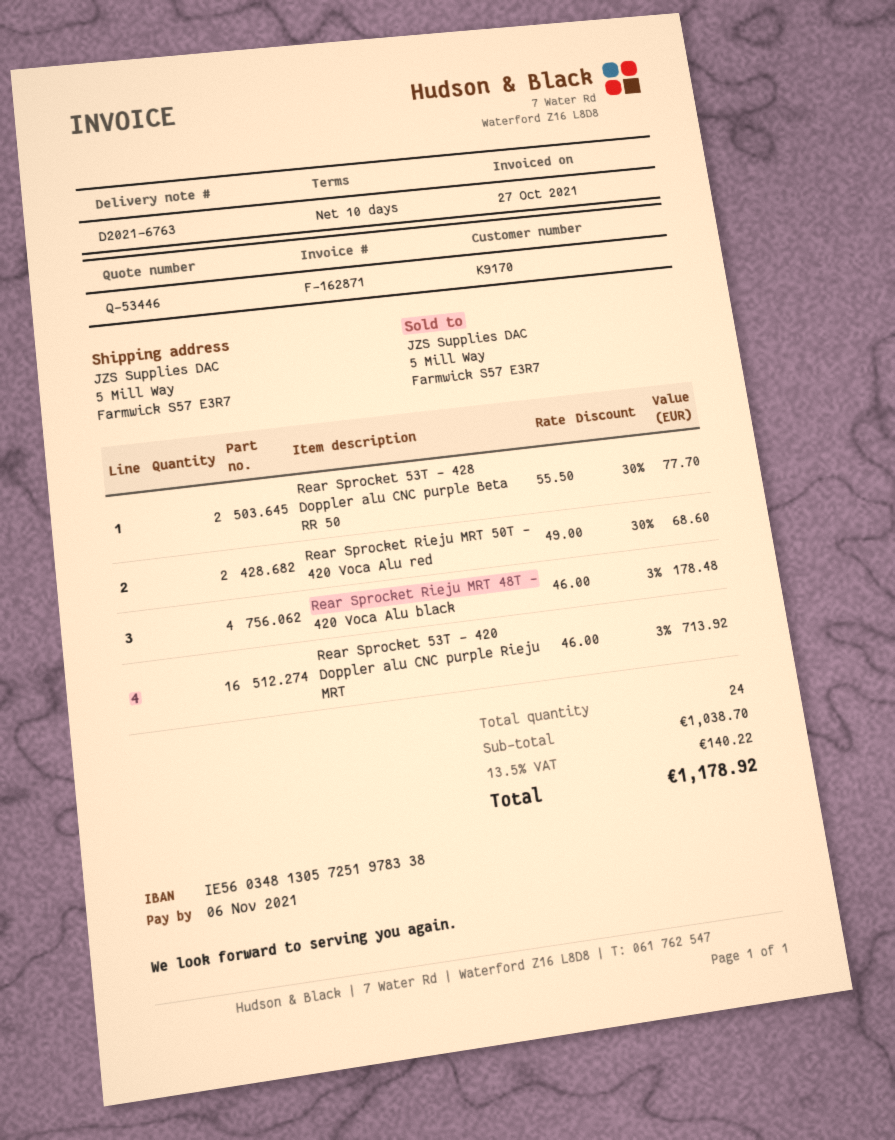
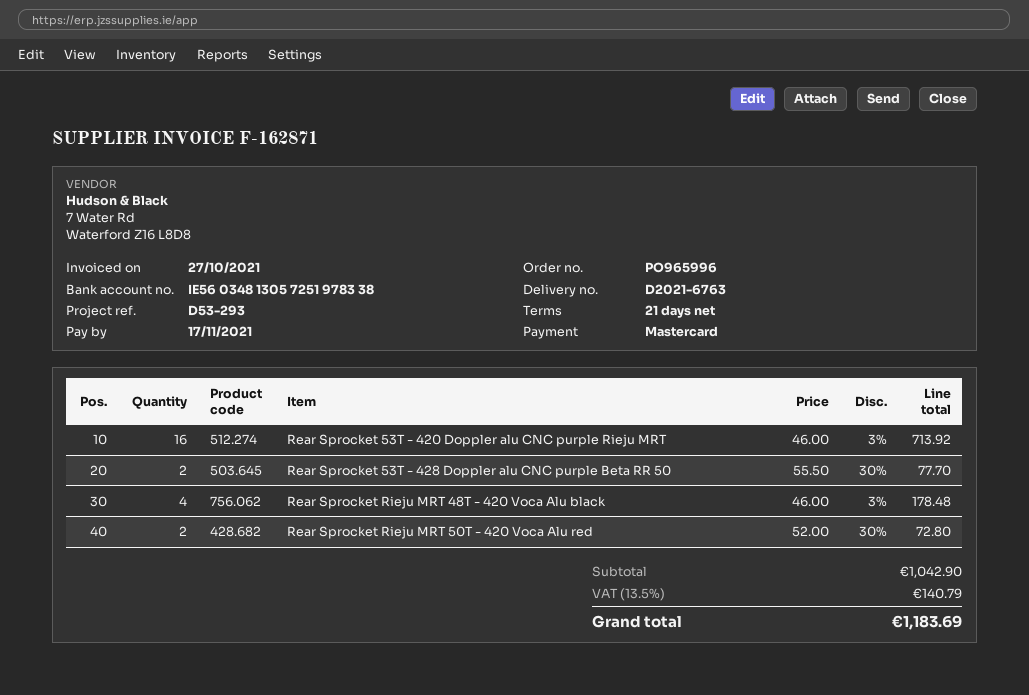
payment terms: 10 days -> 21 days
due date: 2021-11-06 -> 2021-11-17
Rear Sprocket Rieju MRT 50T - 420 Voca Alu red: 2 x 49.00 - 30% = 68.60 -> 2 x 52.00 - 30% = 72.80
subtotal: 1038.70 -> 1042.90
tax: 13.5% = 140.22 -> 13.5% = 140.79
total: 1178.92 -> 1183.69

